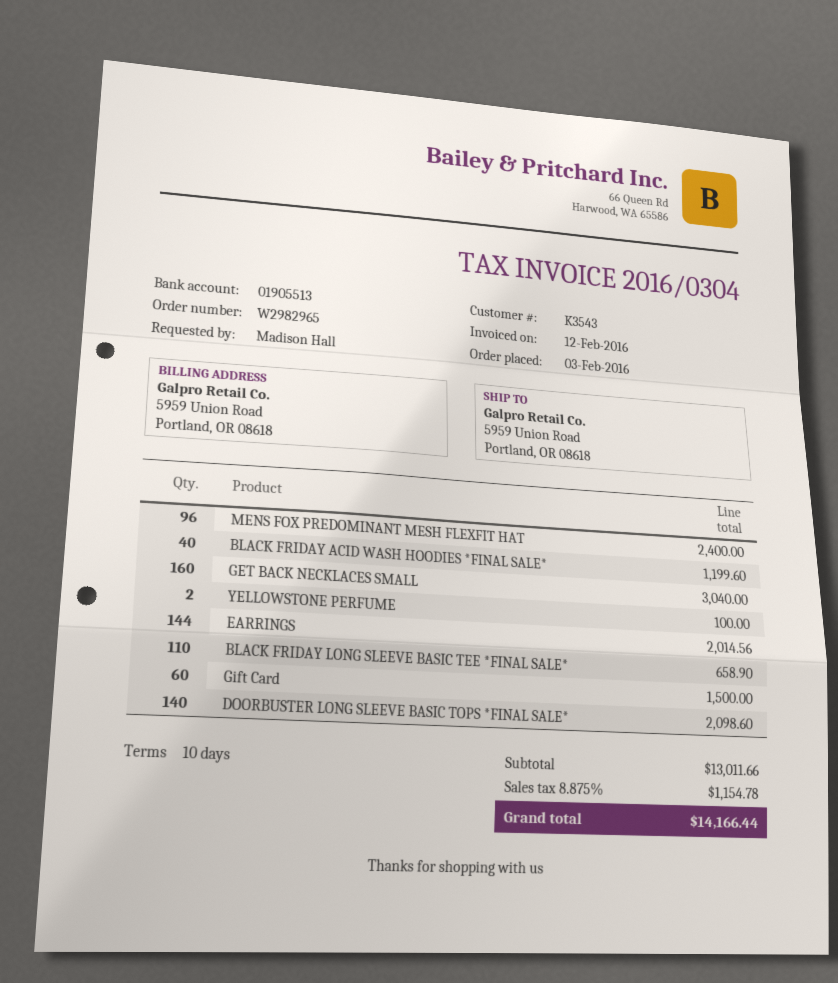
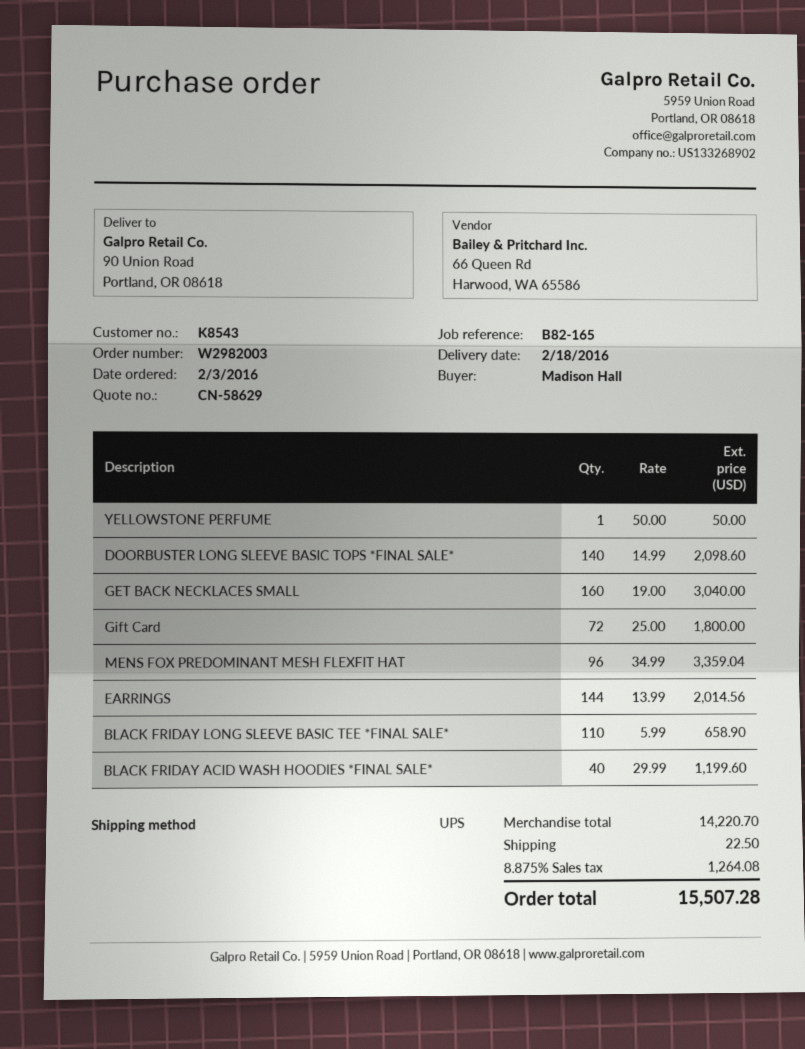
order number: W2982965 -> W2982003
customer number: K3543 -> K8543
ship to: 5959 Union Road, Portland, OR 08618 -> 90 Union Road, Portland, OR 08618
MENS FOX PREDOMINANT MESH FLEXFIT HAT: 96 for 2400.00 -> 96 for 3359.04
YELLOWSTONE PERFUME: 2 for 100.00 -> 1 for 50.00
Gift Card: 60 for 1500.00 -> 72 for 1800.00
subtotal: 13011.66 -> 14220.70
shipping: none -> 22.50
tax: 8.875% = 1154.78 -> 8.875% = 1264.08
total: 14166.44 -> 15507.28

